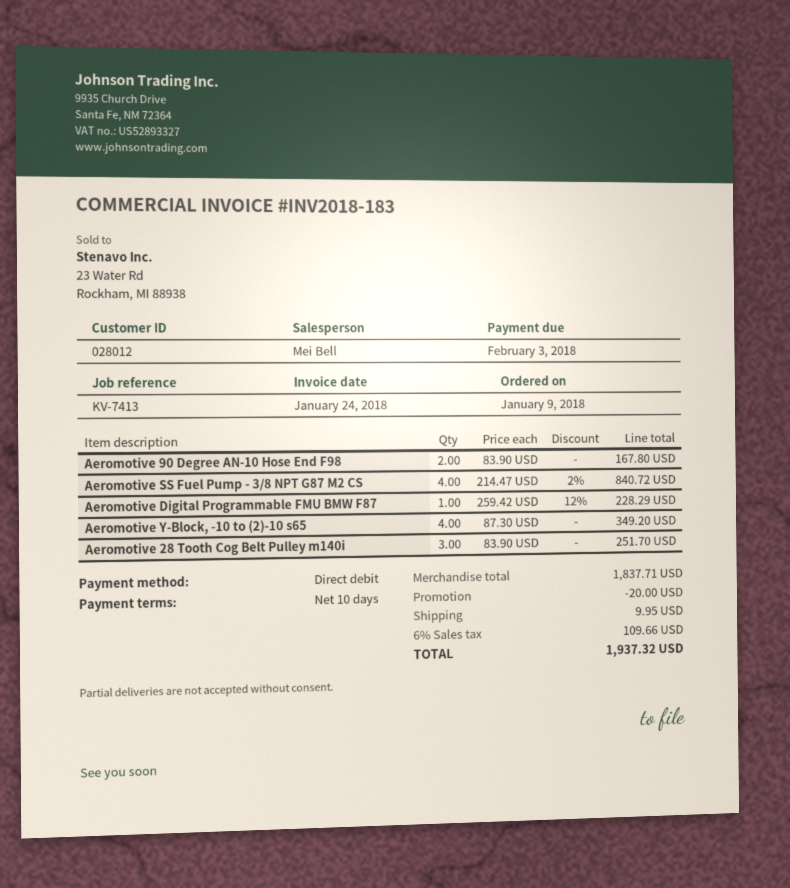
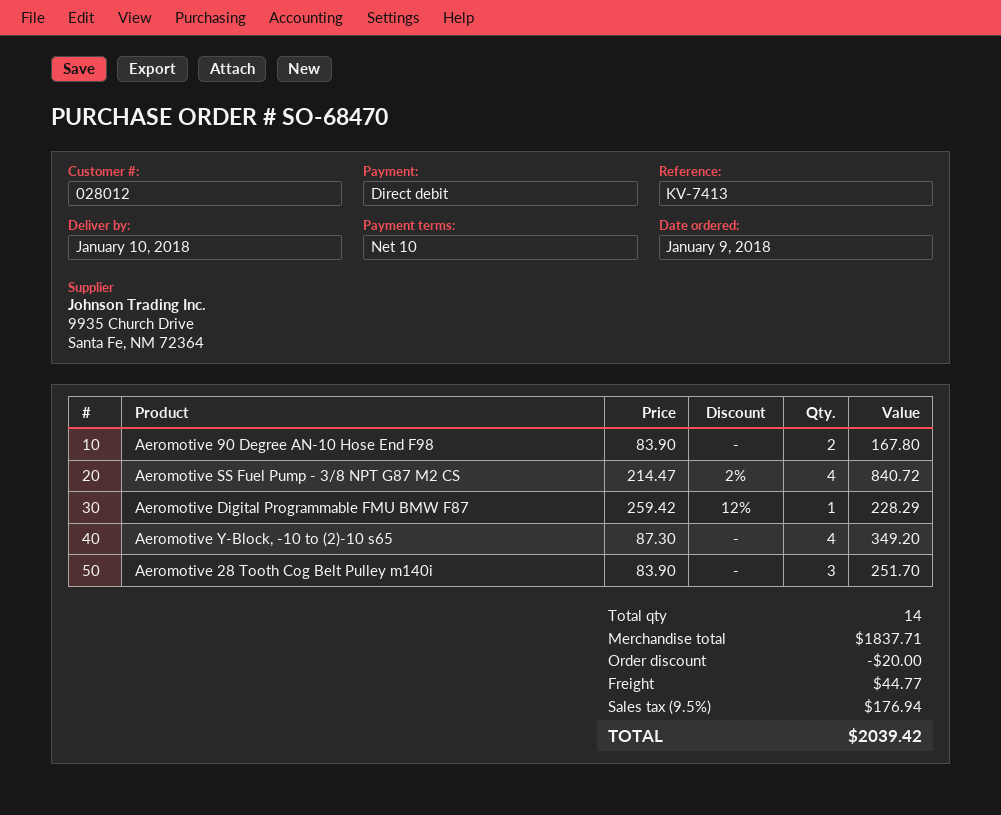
shipping: 9.95 -> 44.77
tax: 6% = 109.66 -> 9.5% = 176.94
total: 1937.32 -> 2039.42

